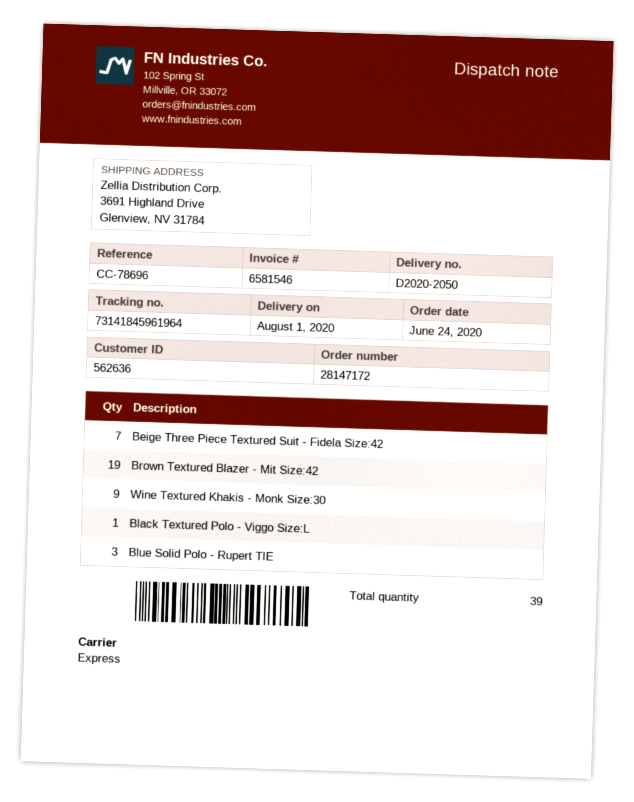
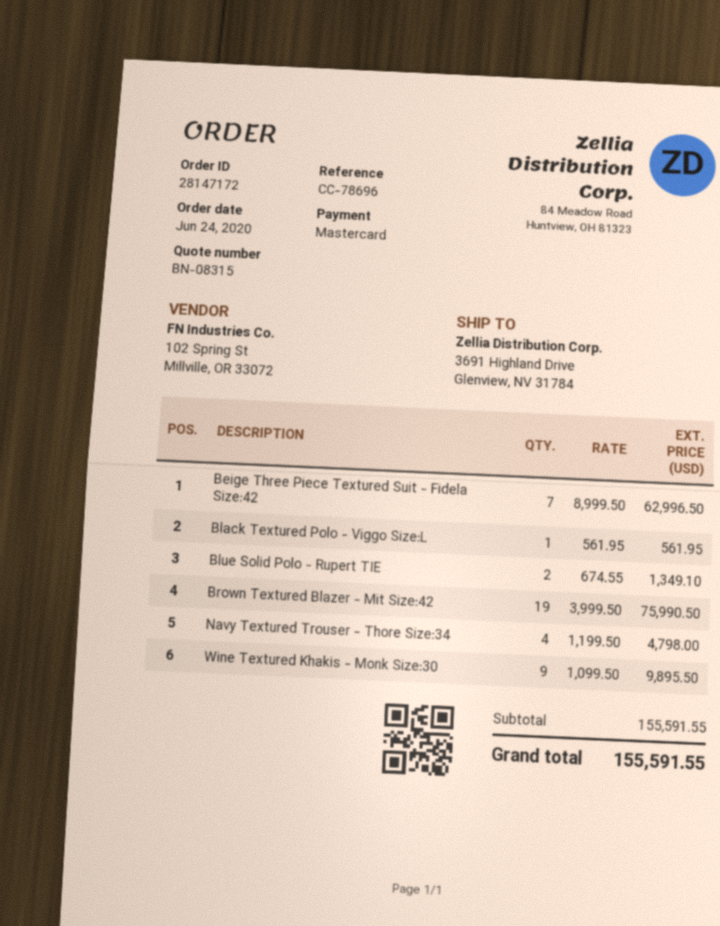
Blue Solid Polo - Rupert TIE: 3 -> 2
Navy Textured Trouser - Thore Size:34: none -> 4

